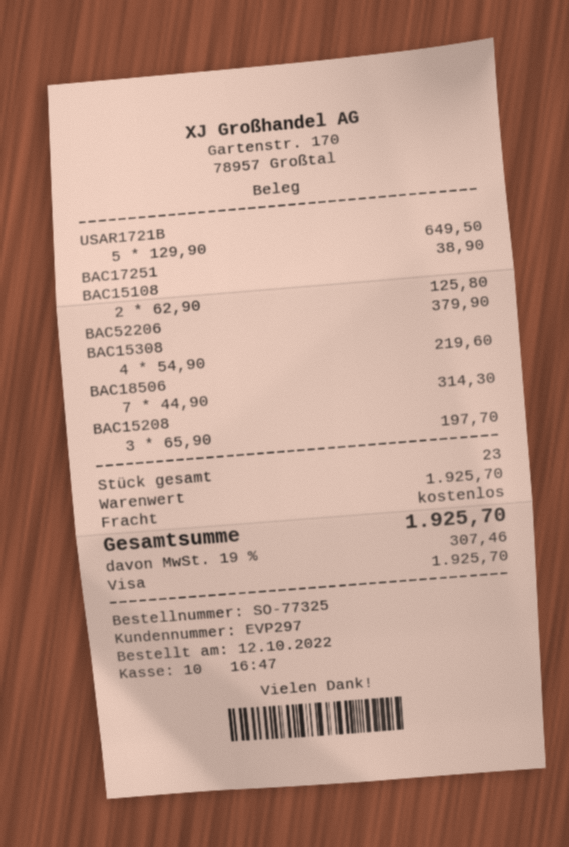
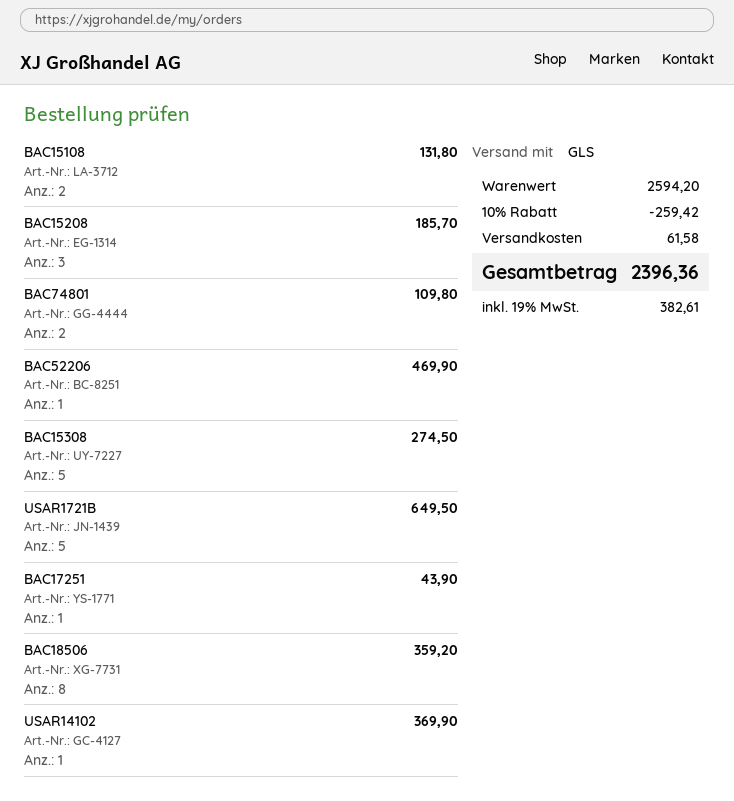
BAC17251: 1 for 38.90 -> 1 for 43.90
BAC15108: 2 for 125.80 -> 2 for 131.80
BAC52206: 1 for 379.90 -> 1 for 469.90
BAC15308: 4 for 219.60 -> 5 for 274.50
BAC18506: 7 for 314.30 -> 8 for 359.20
BAC15208: 3 for 197.70 -> 3 for 185.70
BAC74801: none -> 2 for 109.80
USAR14102: none -> 1 for 369.90
subtotal: 1925.70 -> 2594.20
discount: none -> 10% = 259.42
shipping: 0.00 -> 61.58
tax: 19% = 307.46 -> 19% = 382.61
total: 1925.70 -> 2396.36

